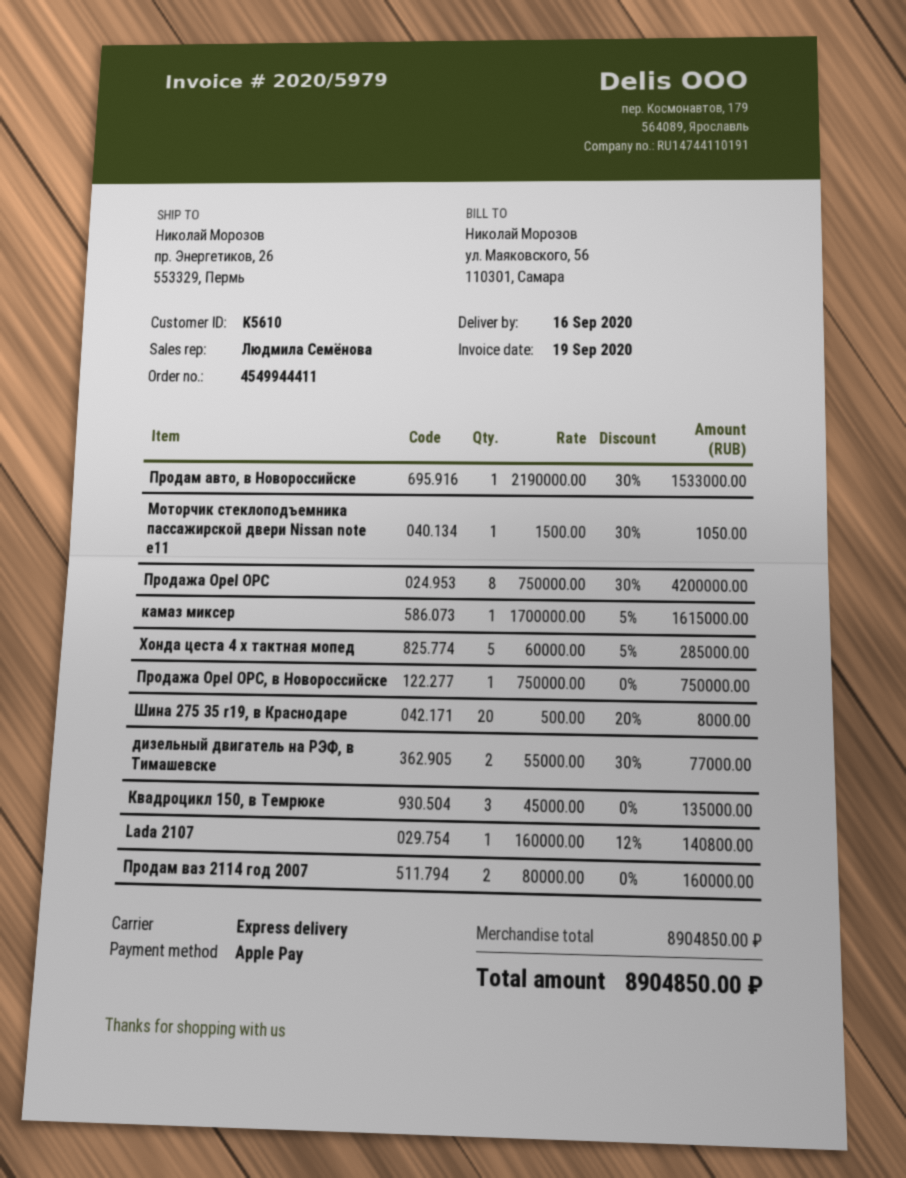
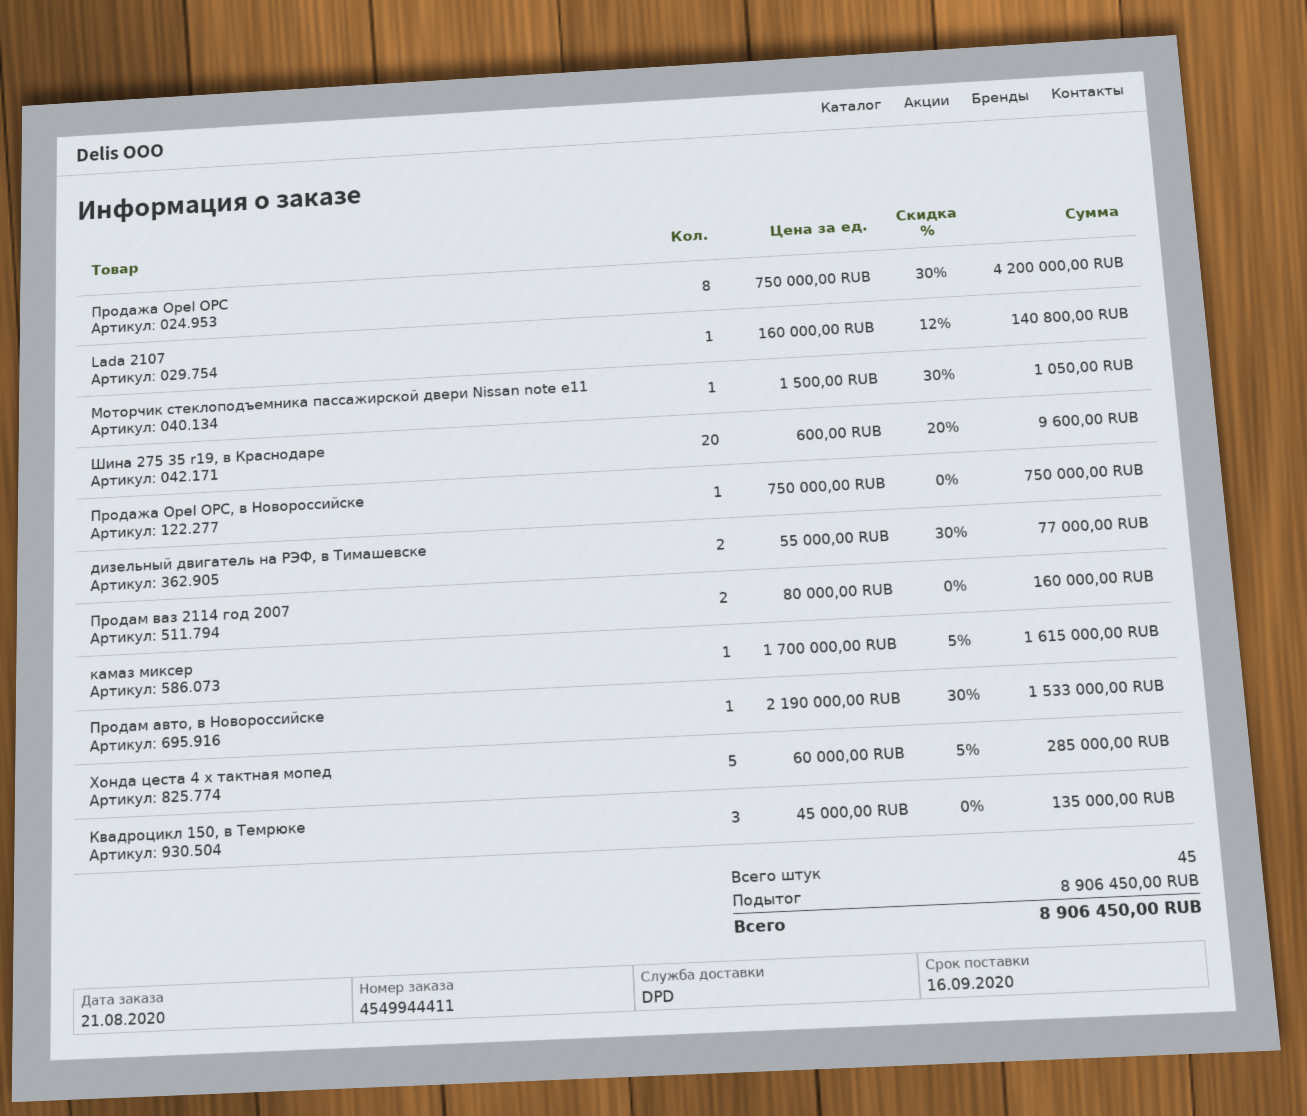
shipping method: express -> DPD
Шина 275 35 r19, в Краснодаре: 20 x 500.00 - 20% = 8000.00 -> 20 x 600.00 - 20% = 9600.00
subtotal: 8904850.00 -> 8906450.00
total: 8904850.00 -> 8906450.00

